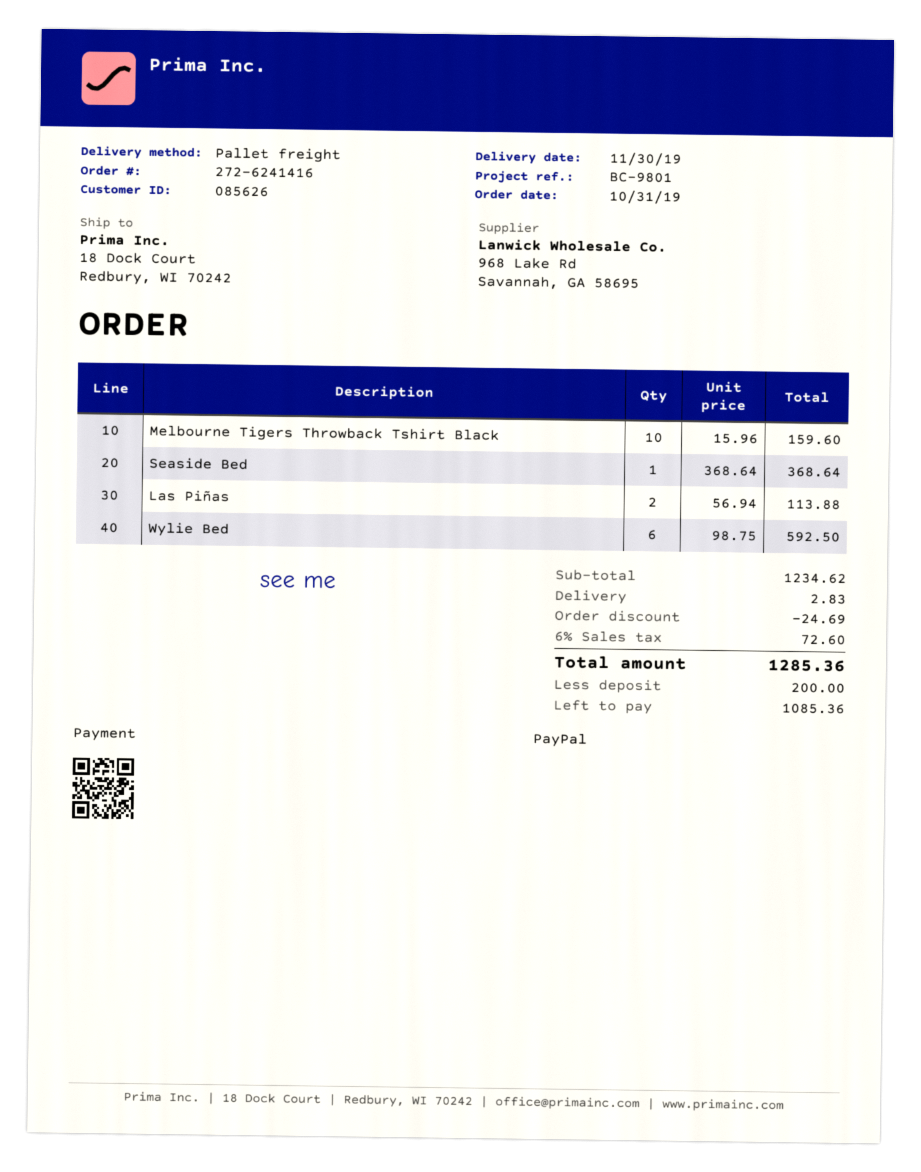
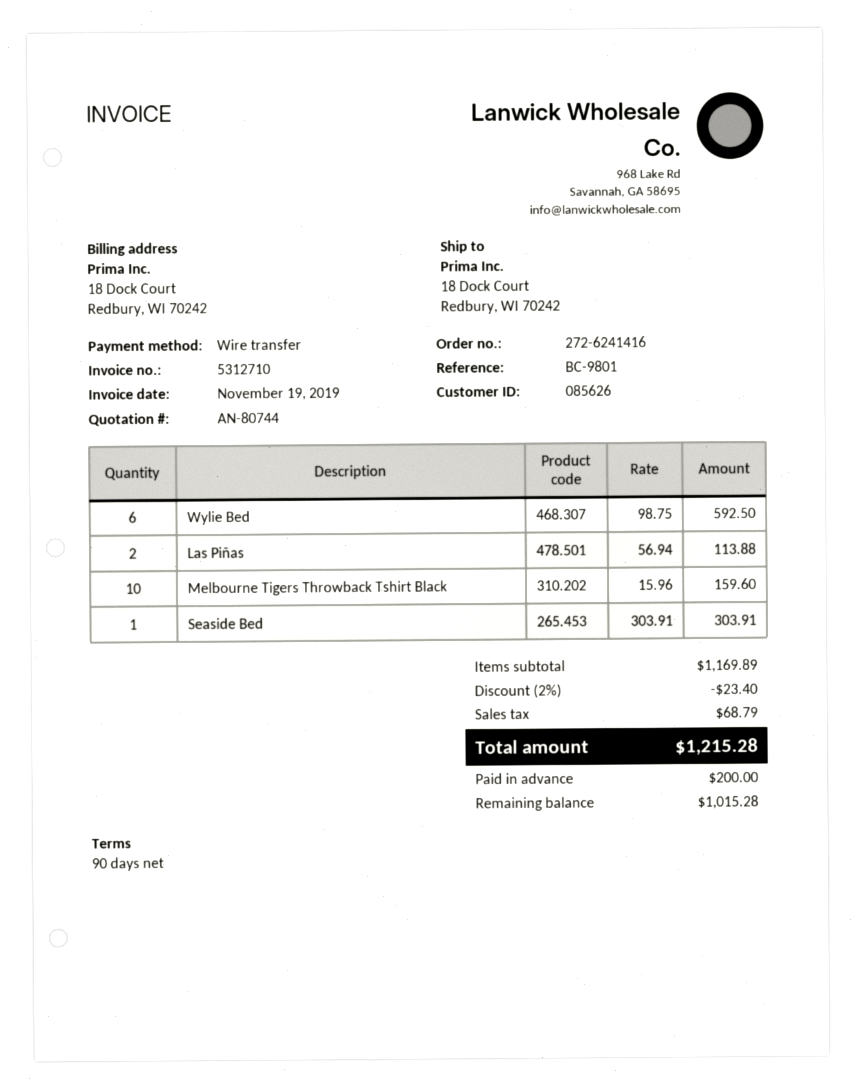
payment method: PayPal -> bank transfer
Seaside Bed: 1 x 368.64 = 368.64 -> 1 x 303.91 = 303.91
subtotal: 1234.62 -> 1169.89
discount: 24.69 -> 23.40
shipping: 2.83 -> none
tax: 72.60 -> 68.79
total: 1285.36 -> 1215.28
balance: 1085.36 -> 1015.28

